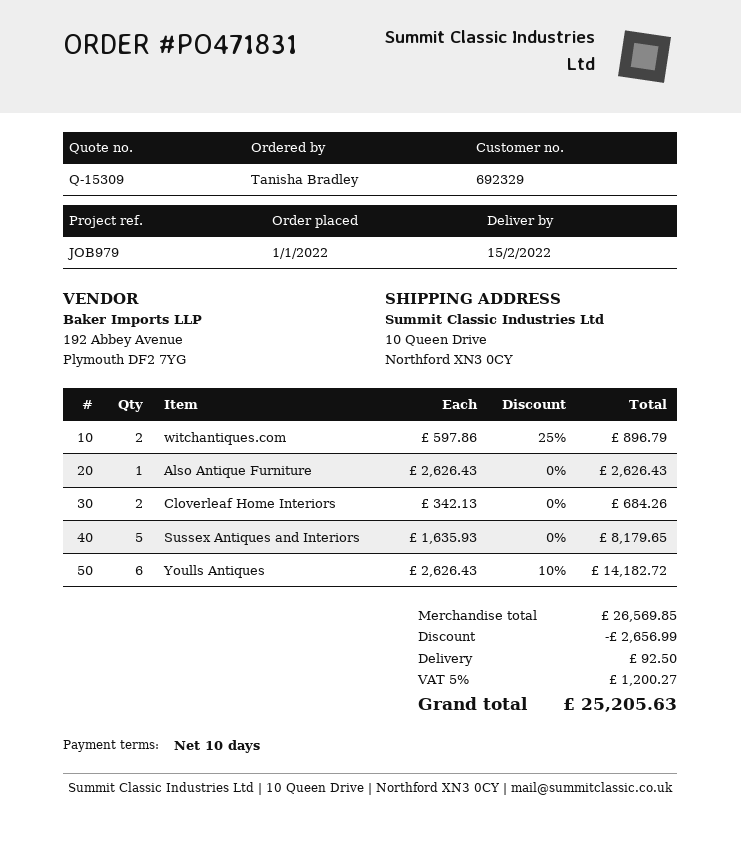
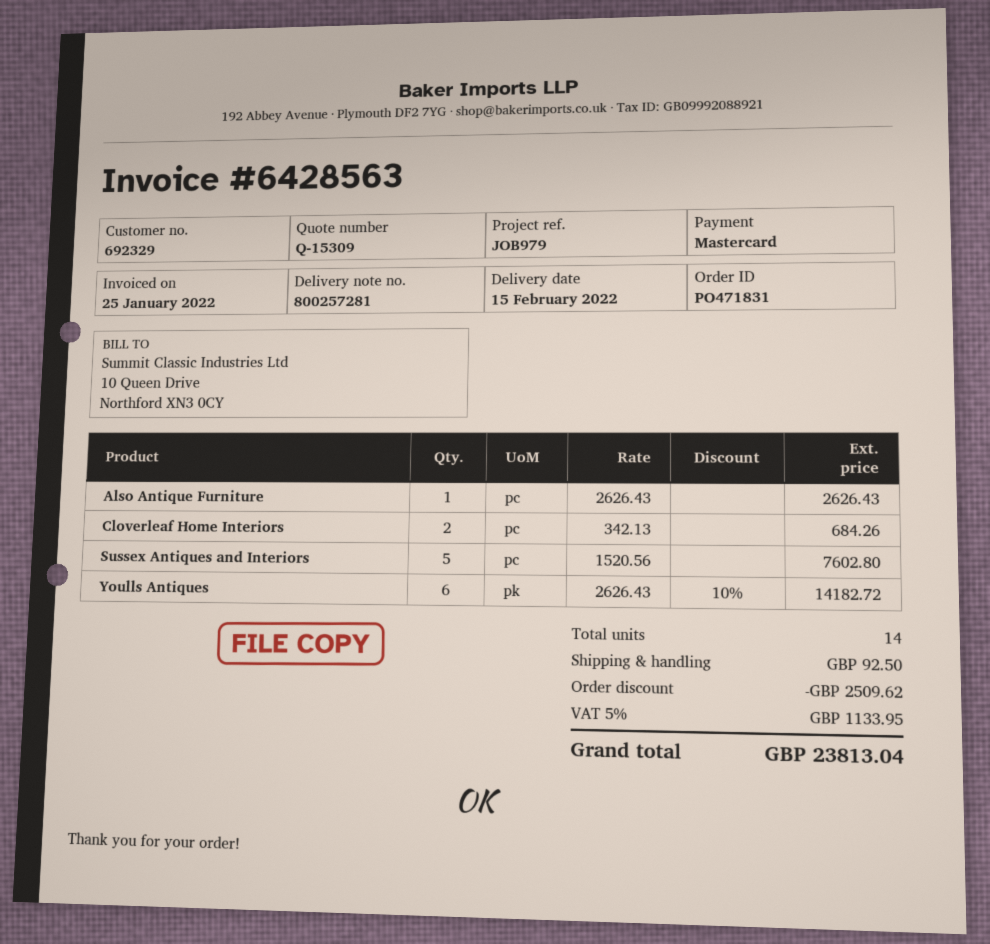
witchantiques.com: 2 x 597.86 - 25% = 896.79 -> none
Sussex Antiques and Interiors: 5 x 1635.93 = 8179.65 -> 5 x 1520.56 = 7602.80
discount: 2656.99 -> 2509.62
tax: 5% = 1200.27 -> 5% = 1133.95
total: 25205.63 -> 23813.04

